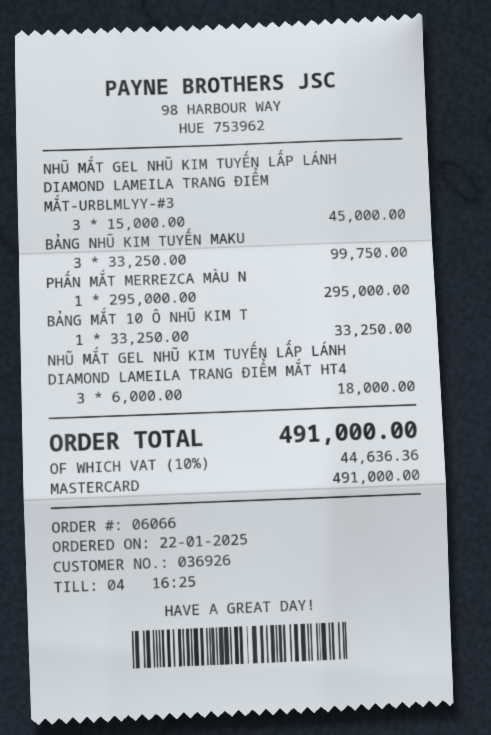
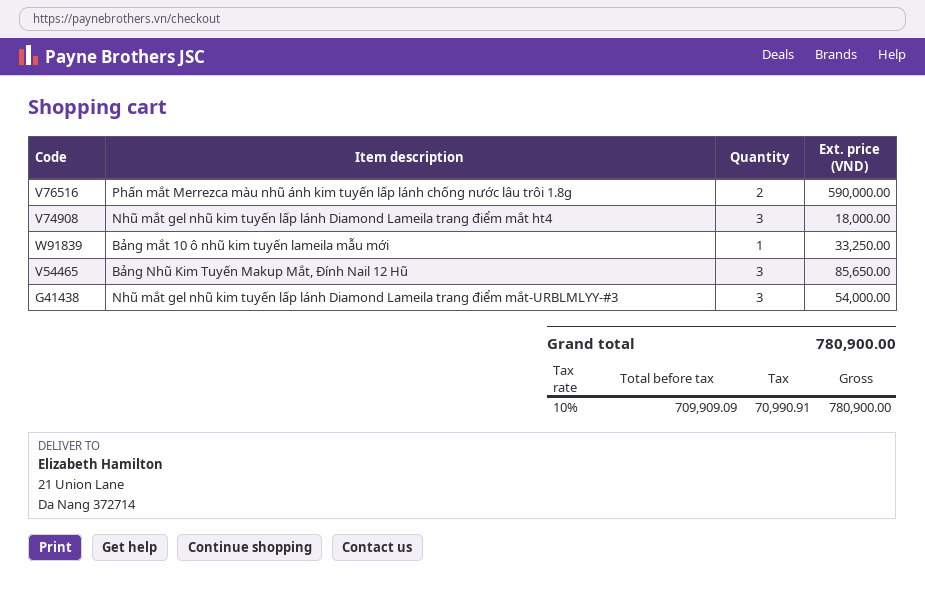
NHŨ MẮT GEL NHŨ KIM TUYẾN LẤP LÁNH DIAMOND LAMEILA TRANG ĐIỂM MẮT-URBLMLYY-#3: 3 for 45000.00 -> 3 for 54000.00
BẢNG NHŨ KIM TUYẾN MAKU: 3 for 99750.00 -> 3 for 85650.00
PHẤN MẮT MERREZCA MÀU N: 1 for 295000.00 -> 2 for 590000.00
tax: 10% = 44636.36 -> 10% = 70990.91
total: 491000.00 -> 780900.00

